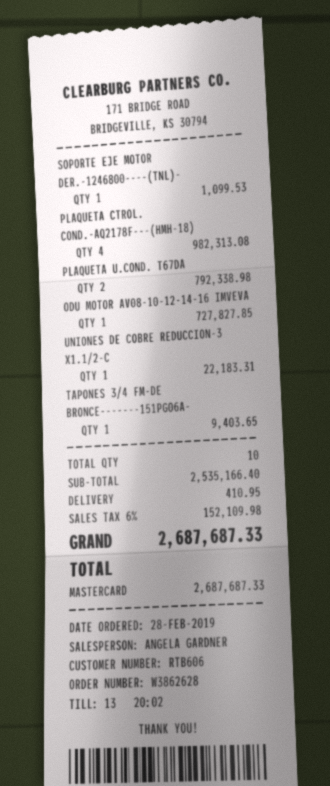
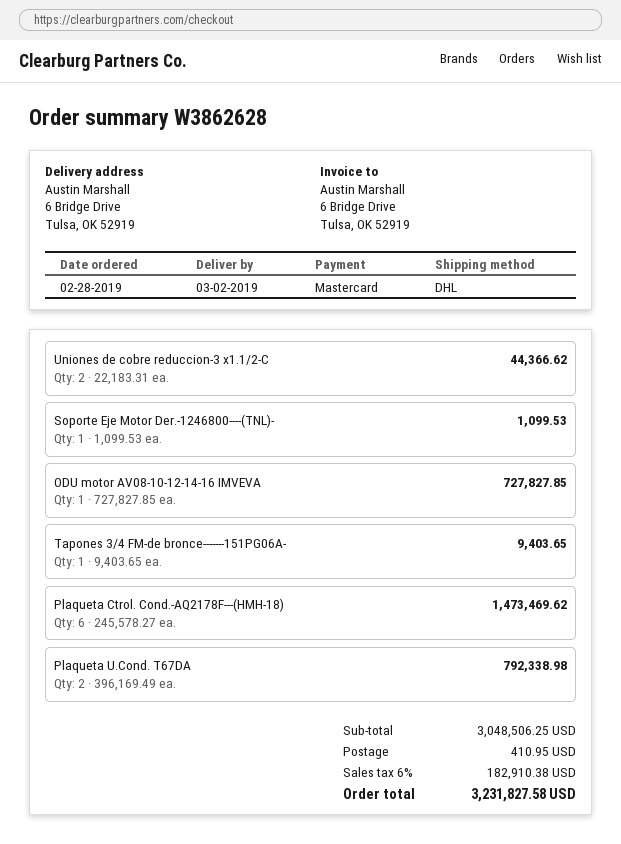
PLAQUETA CTROL. COND.-AQ2178F---(HMH-18): 4 for 982313.08 -> 6 for 1473469.62
UNIONES DE COBRE REDUCCION-3 X1.1/2-C: 1 for 22183.31 -> 2 for 44366.62
subtotal: 2535166.40 -> 3048506.25
tax: 6% = 152109.98 -> 6% = 182910.38
total: 2687687.33 -> 3231827.58

